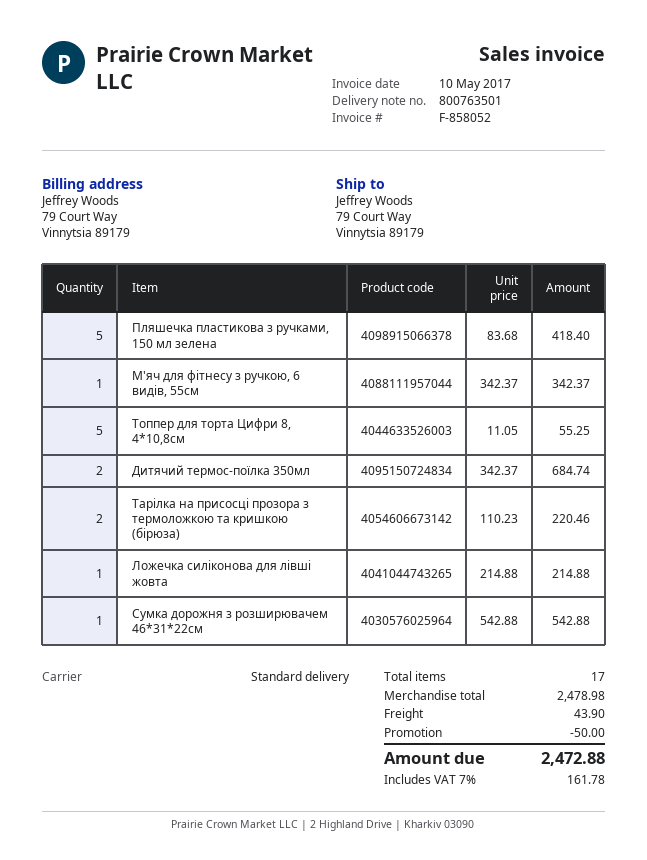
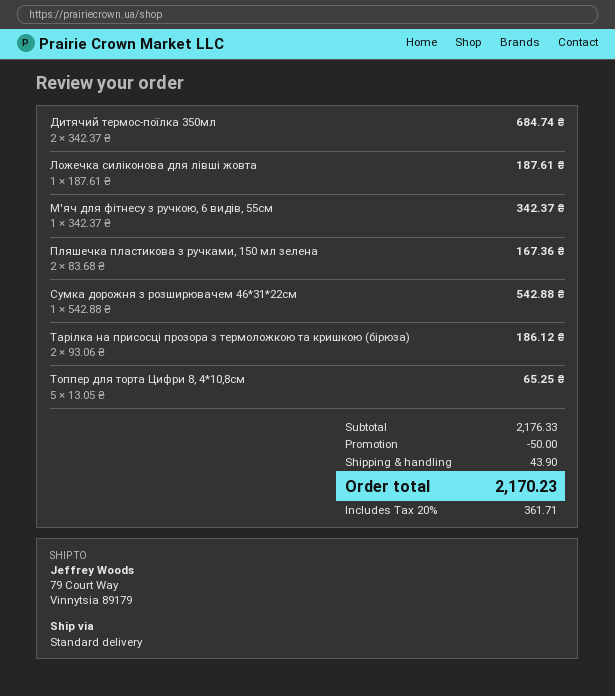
Пляшечка пластикова з ручками, 150 мл зелена: 5 x 83.68 = 418.40 -> 2 x 83.68 = 167.36
Топпер для торта Цифри 8, 4*10,8см: 5 x 11.05 = 55.25 -> 5 x 13.05 = 65.25
Тарілка на присосці прозора з термоложкою та кришкою (бірюза): 2 x 110.23 = 220.46 -> 2 x 93.06 = 186.12
Ложечка силіконова для лівші жовта: 1 x 214.88 = 214.88 -> 1 x 187.61 = 187.61
subtotal: 2478.98 -> 2176.33
tax: 7% = 161.78 -> 20% = 361.71
total: 2472.88 -> 2170.23

